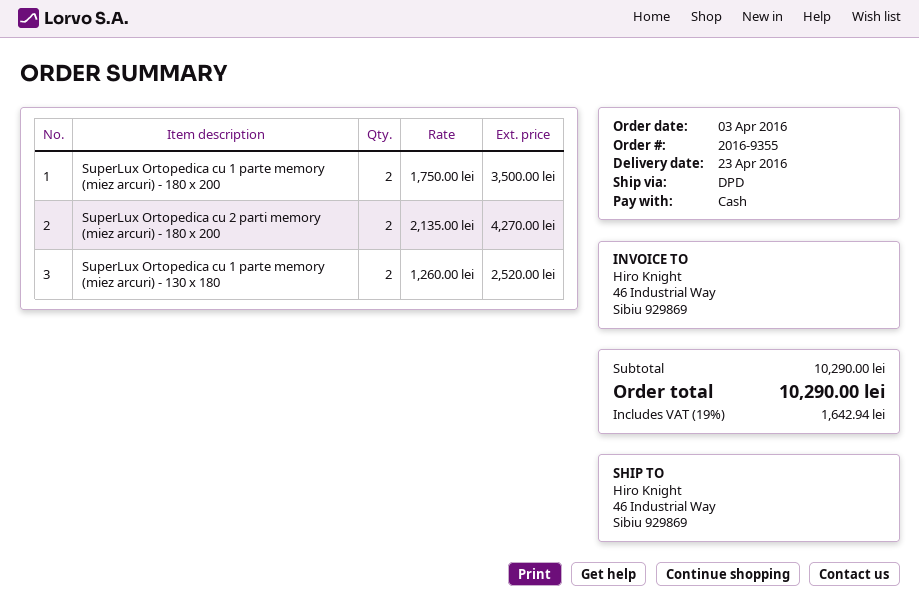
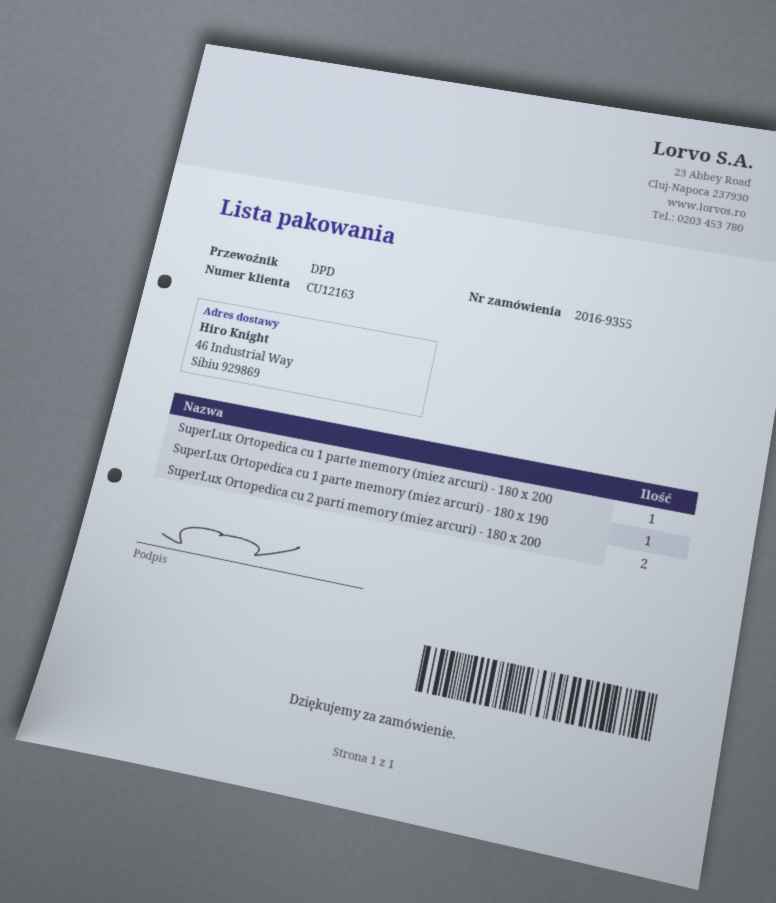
SuperLux Ortopedica cu 1 parte memory (miez arcuri) - 180 x 200: 2 -> 1
SuperLux Ortopedica cu 1 parte memory (miez arcuri) - 130 x 180: 2 -> none
SuperLux Ortopedica cu 1 parte memory (miez arcuri) - 180 x 190: none -> 1

